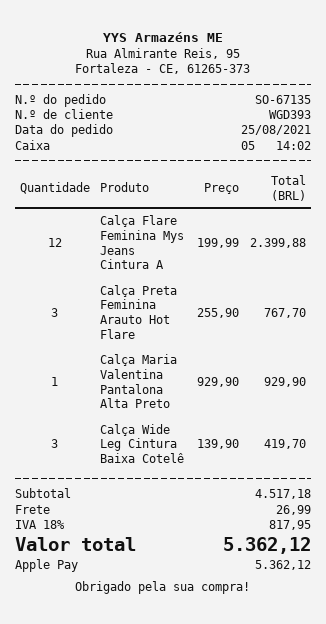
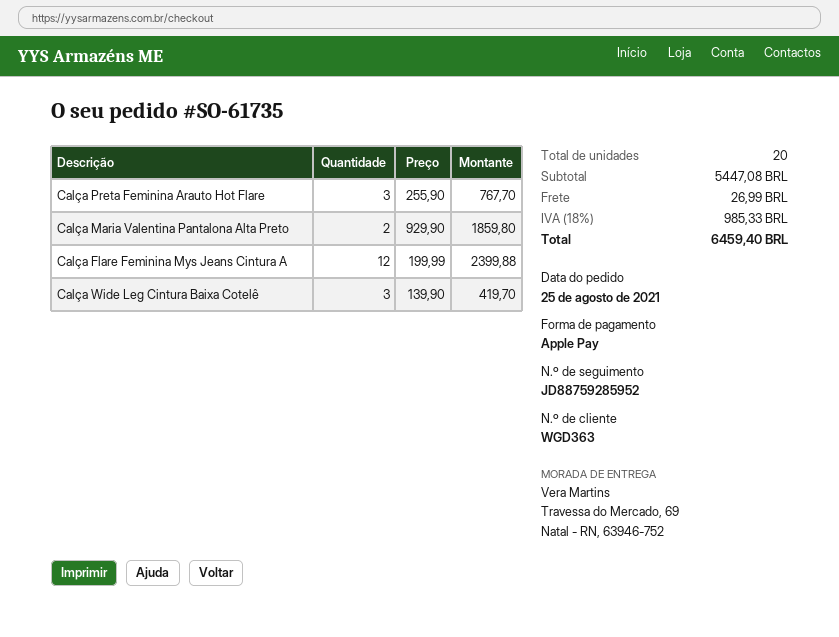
order number: SO-67135 -> SO-61735
customer number: WGD393 -> WGD363
Calça Maria Valentina Pantalona Alta Preto: 1 x 929.90 = 929.90 -> 2 x 929.90 = 1859.80
subtotal: 4517.18 -> 5447.08
tax: 18% = 817.95 -> 18% = 985.33
total: 5362.12 -> 6459.40

